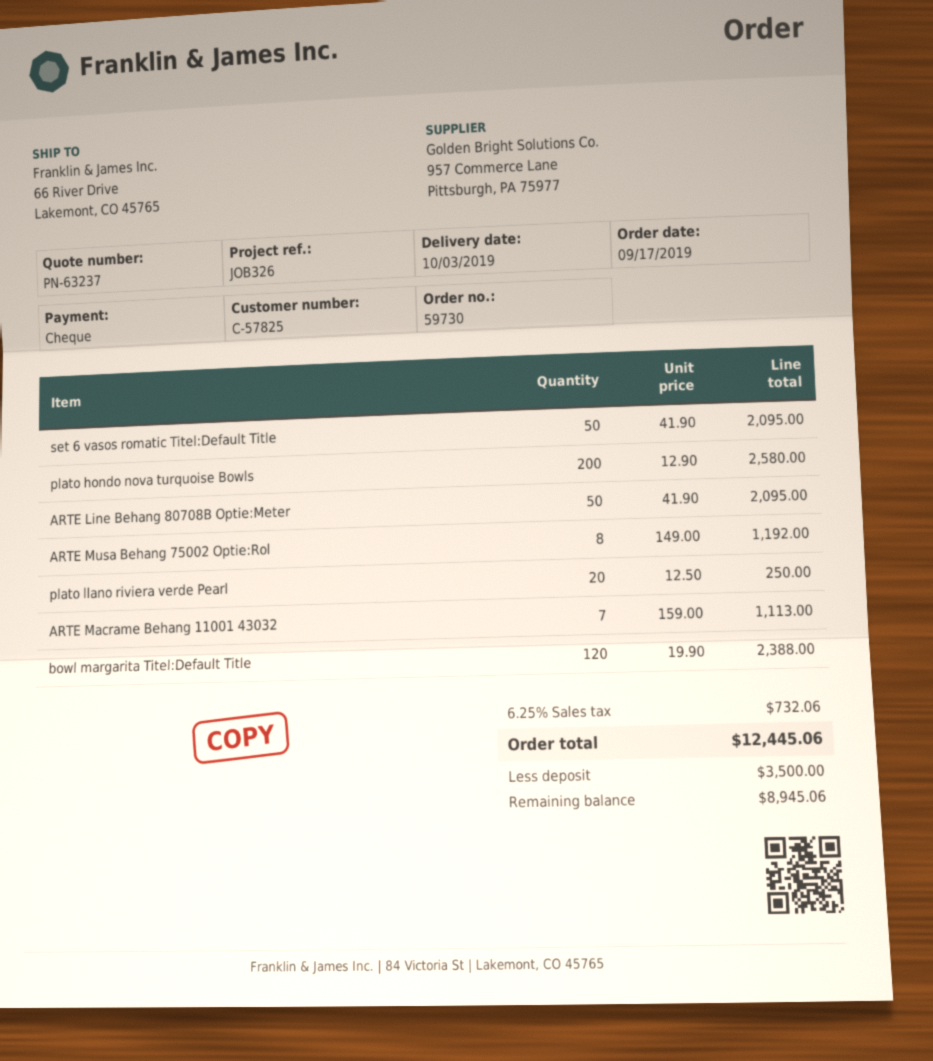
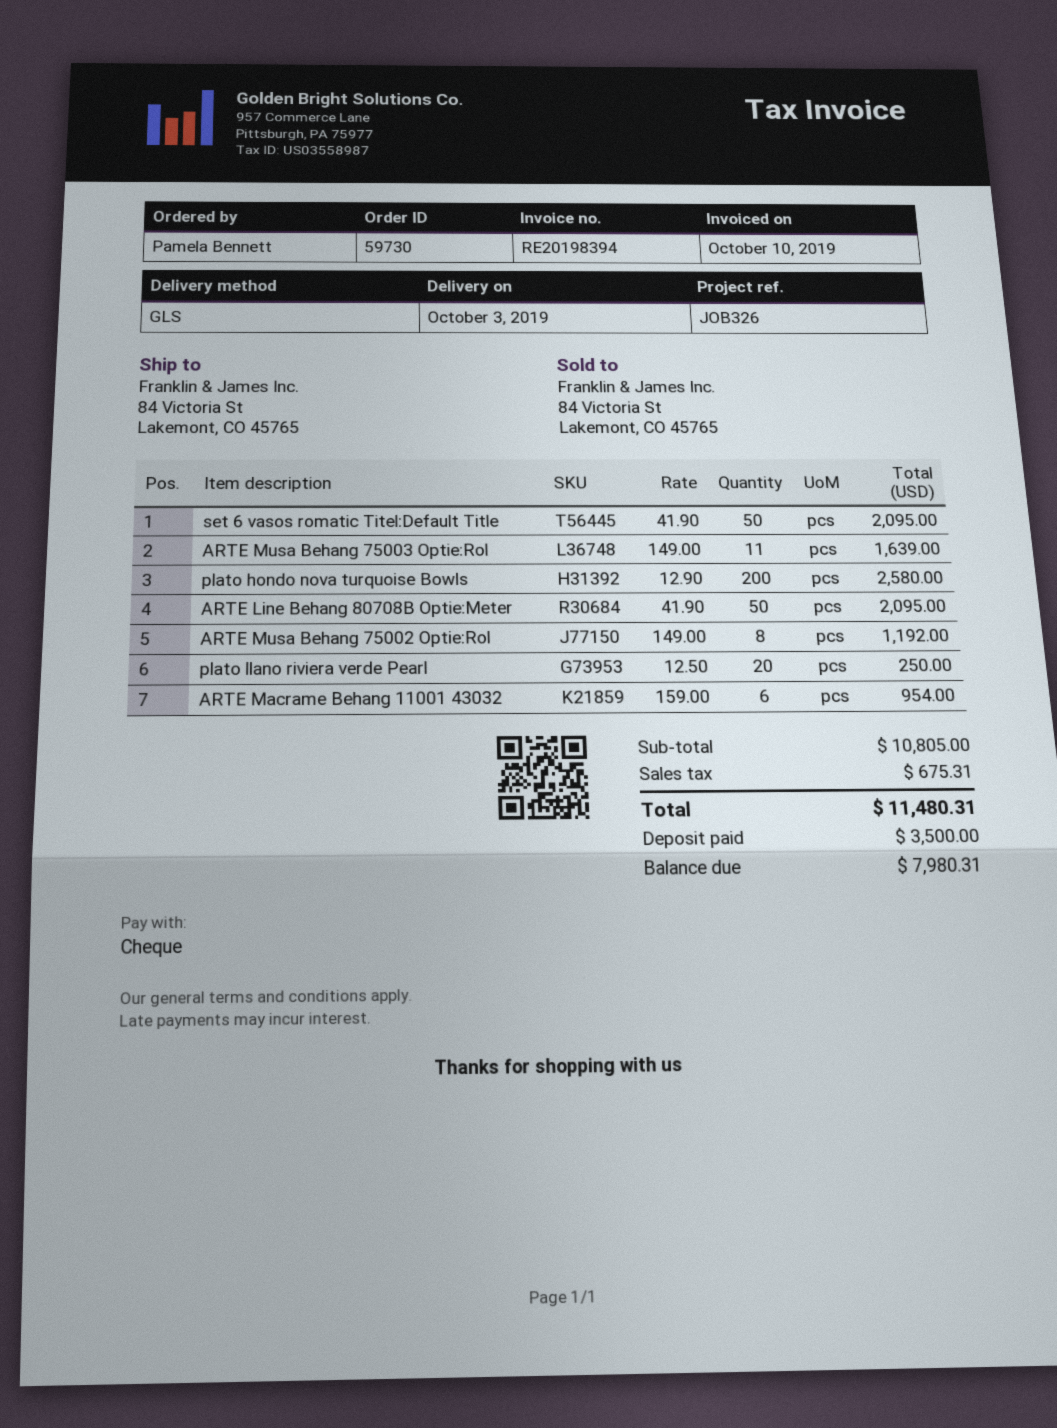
ship to: 66 River Drive, Lakemont, CO 45765 -> 84 Victoria St, Lakemont, CO 45765
ARTE Macrame Behang 11001 43032: 7 x 159.00 = 1113.00 -> 6 x 159.00 = 954.00
bowl margarita Titel:Default Title: 120 x 19.90 = 2388.00 -> none
ARTE Musa Behang 75003 Optie:Rol: none -> 11 x 149.00 = 1639.00
tax: 732.06 -> 675.31
total: 12445.06 -> 11480.31
balance: 8945.06 -> 7980.31

